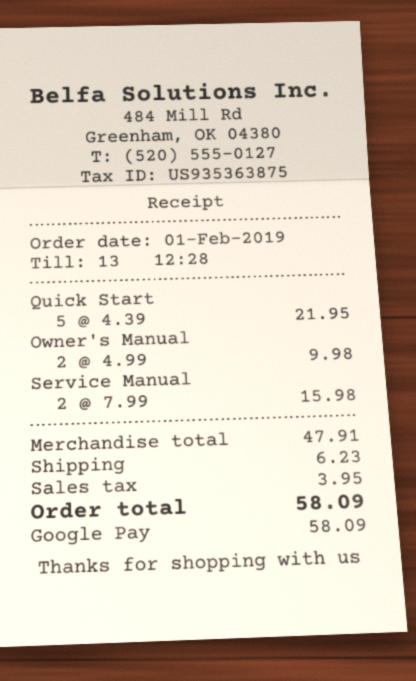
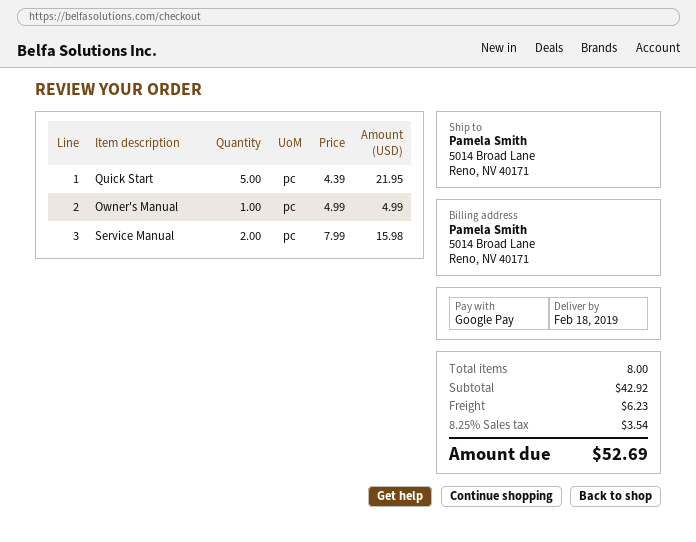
Owner's Manual: 2 x 4.99 = 9.98 -> 1 x 4.99 = 4.99
subtotal: 47.91 -> 42.92
tax: 3.95 -> 3.54
total: 58.09 -> 52.69

